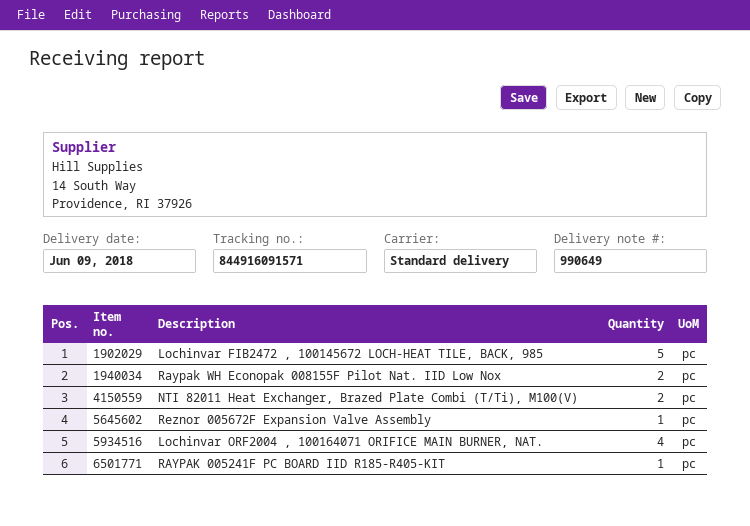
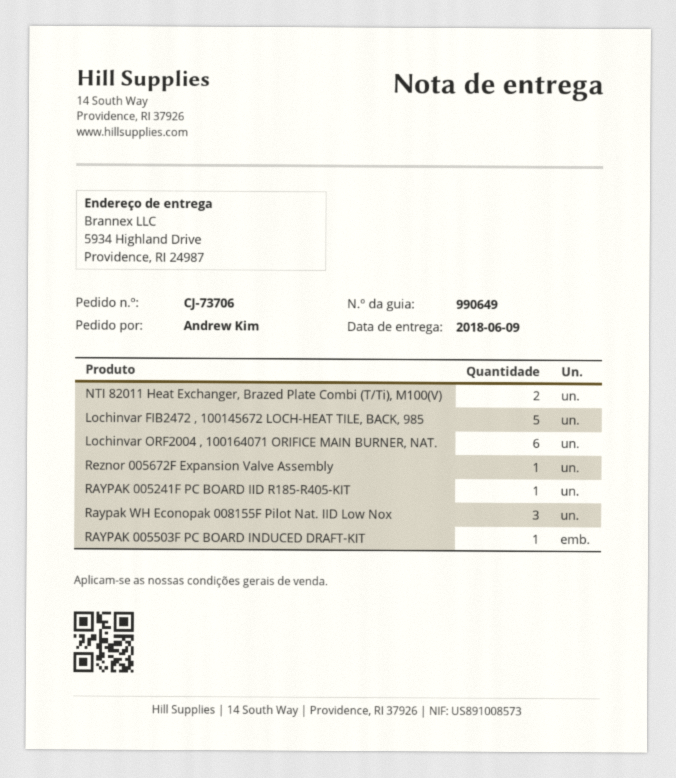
Raypak WH Econopak 008155F Pilot Nat. IID Low Nox: 2 -> 3
Lochinvar ORF2004 , 100164071 ORIFICE MAIN BURNER, NAT.: 4 -> 6
RAYPAK 005503F PC BOARD INDUCED DRAFT-KIT: none -> 1

